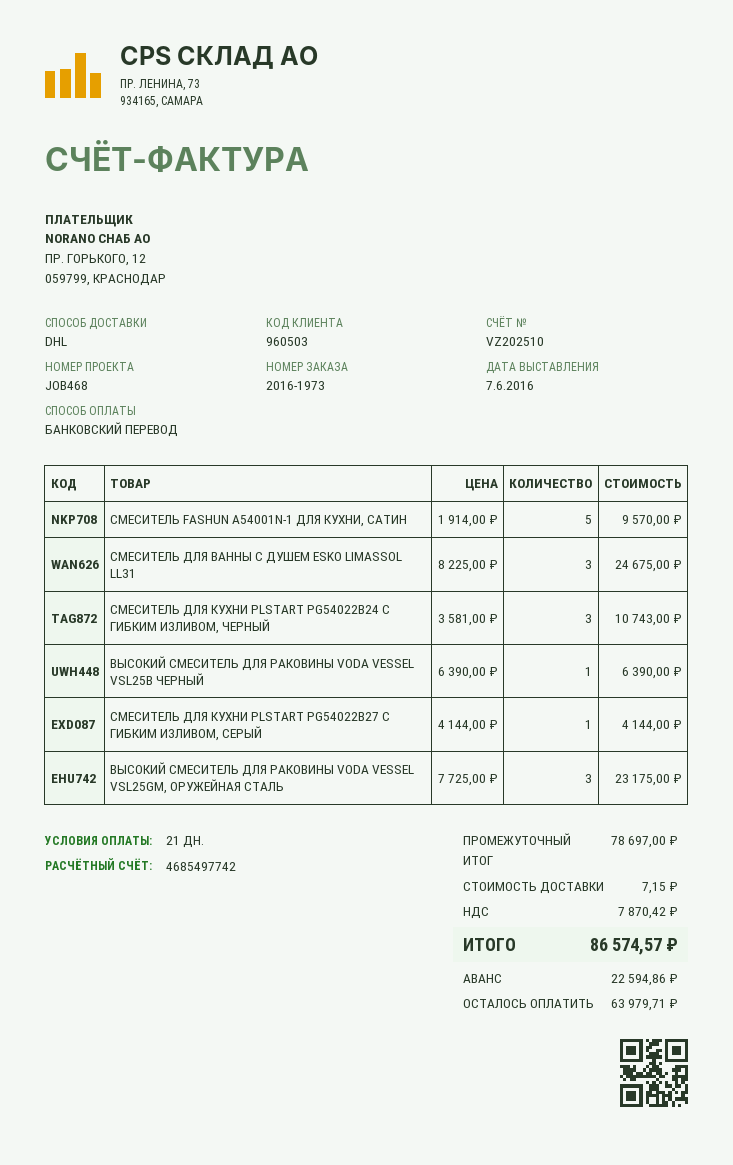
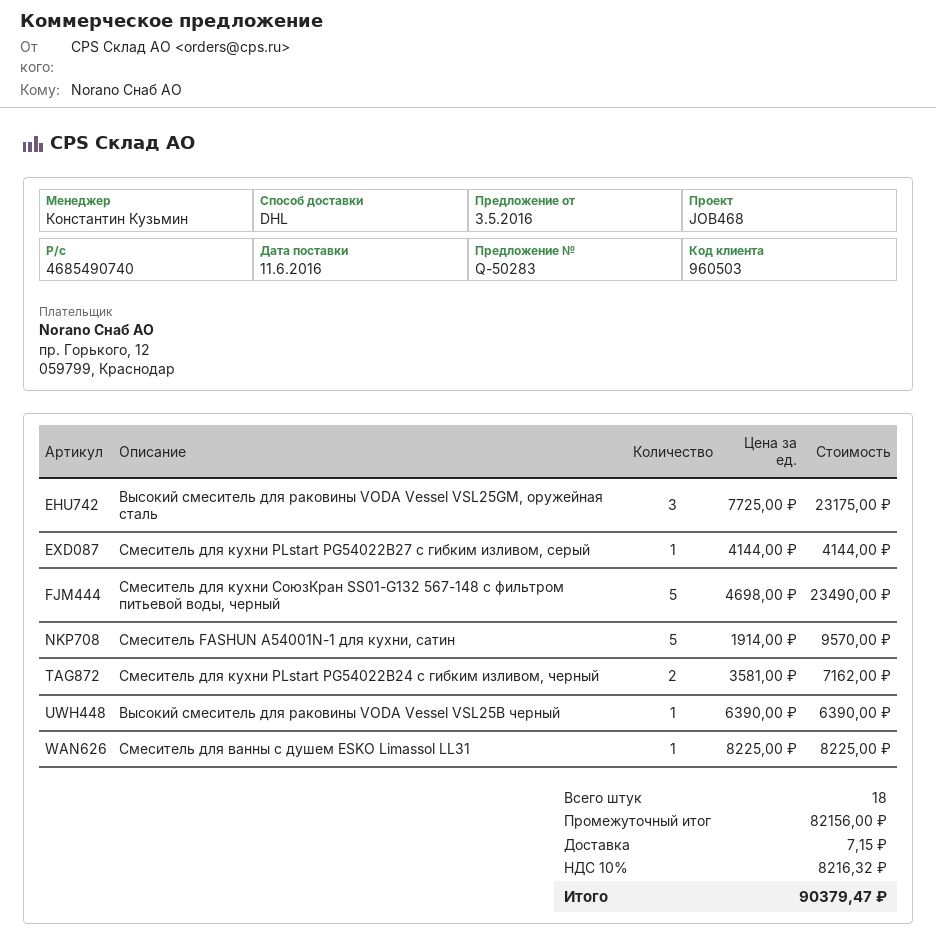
bank account: 4685497742 -> 4685490740
СМЕСИТЕЛЬ ДЛЯ ВАННЫ С ДУШЕМ ESKO LIMASSOL LL31: 3 x 8225.00 = 24675.00 -> 1 x 8225.00 = 8225.00
СМЕСИТЕЛЬ ДЛЯ КУХНИ PLSTART PG54022B24 С ГИБКИМ ИЗЛИВОМ, ЧЕРНЫЙ: 3 x 3581.00 = 10743.00 -> 2 x 3581.00 = 7162.00
Смеситель для кухни СоюзКран SS01-G132 567-148 с фильтром питьевой воды, черный: none -> 5 x 4698.00 = 23490.00
subtotal: 78697.00 -> 82156.00
tax: 7870.42 -> 8216.32
total: 86574.57 -> 90379.47

